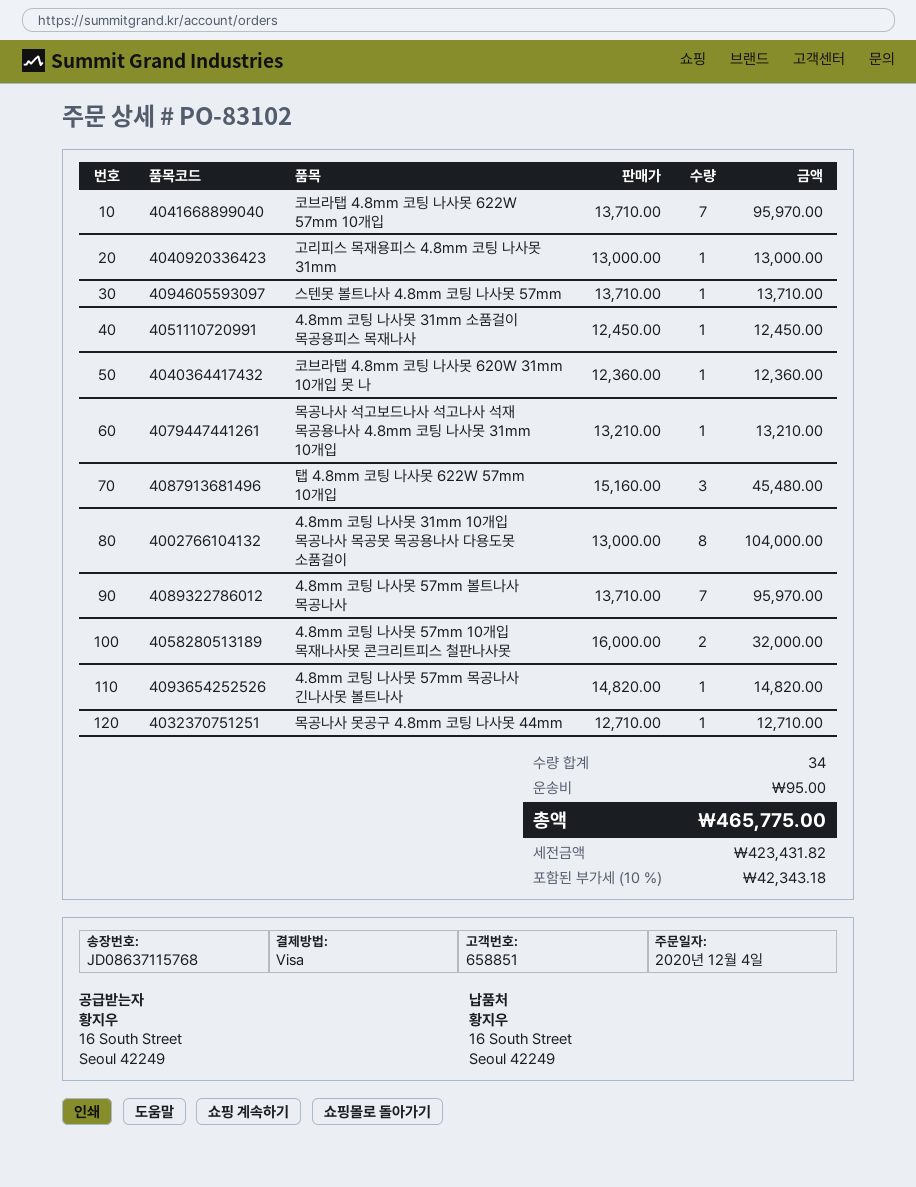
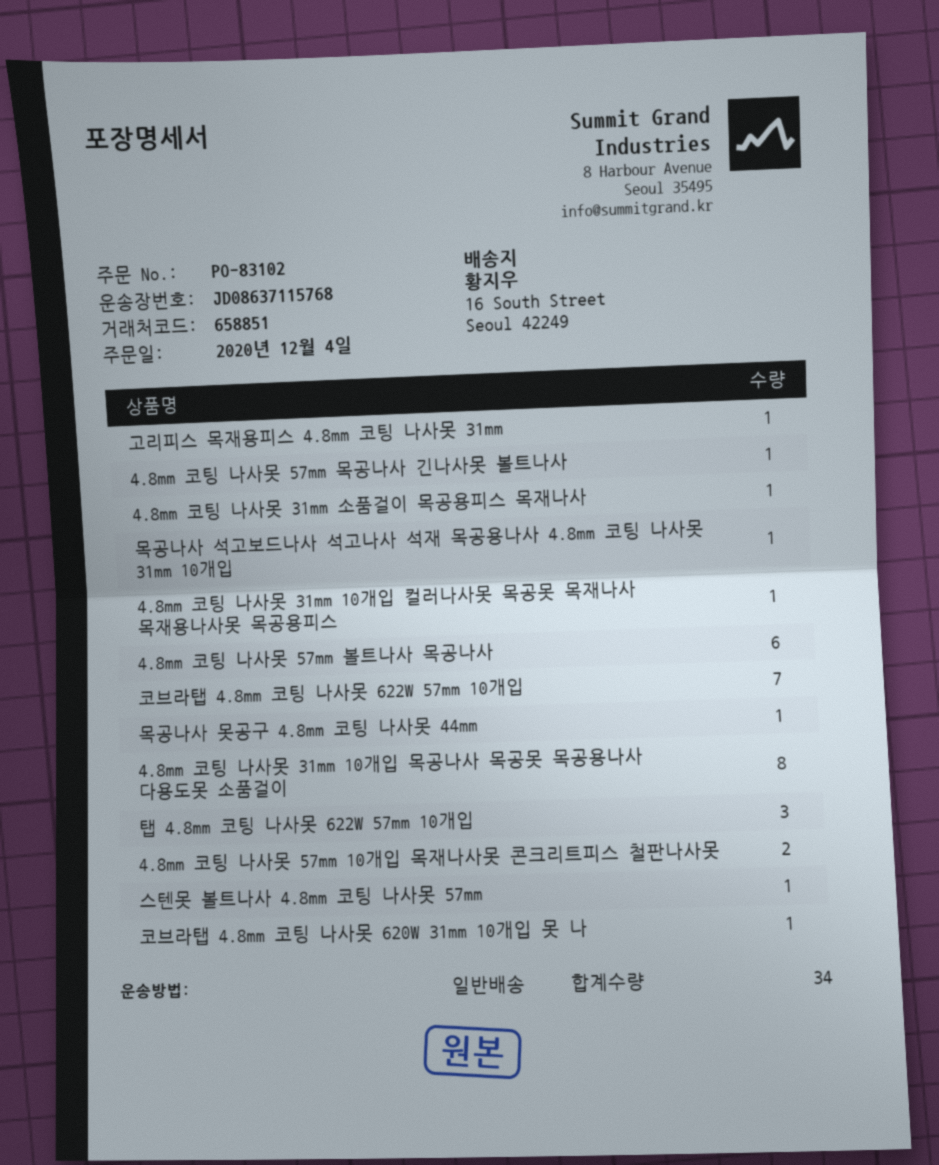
4.8mm 코팅 나사못 57mm 볼트나사 목공나사: 7 -> 6
4.8mm 코팅 나사못 31mm 10개입 컬러나사못 목공못 목재나사 목재용나사못 목공용피스: none -> 1

